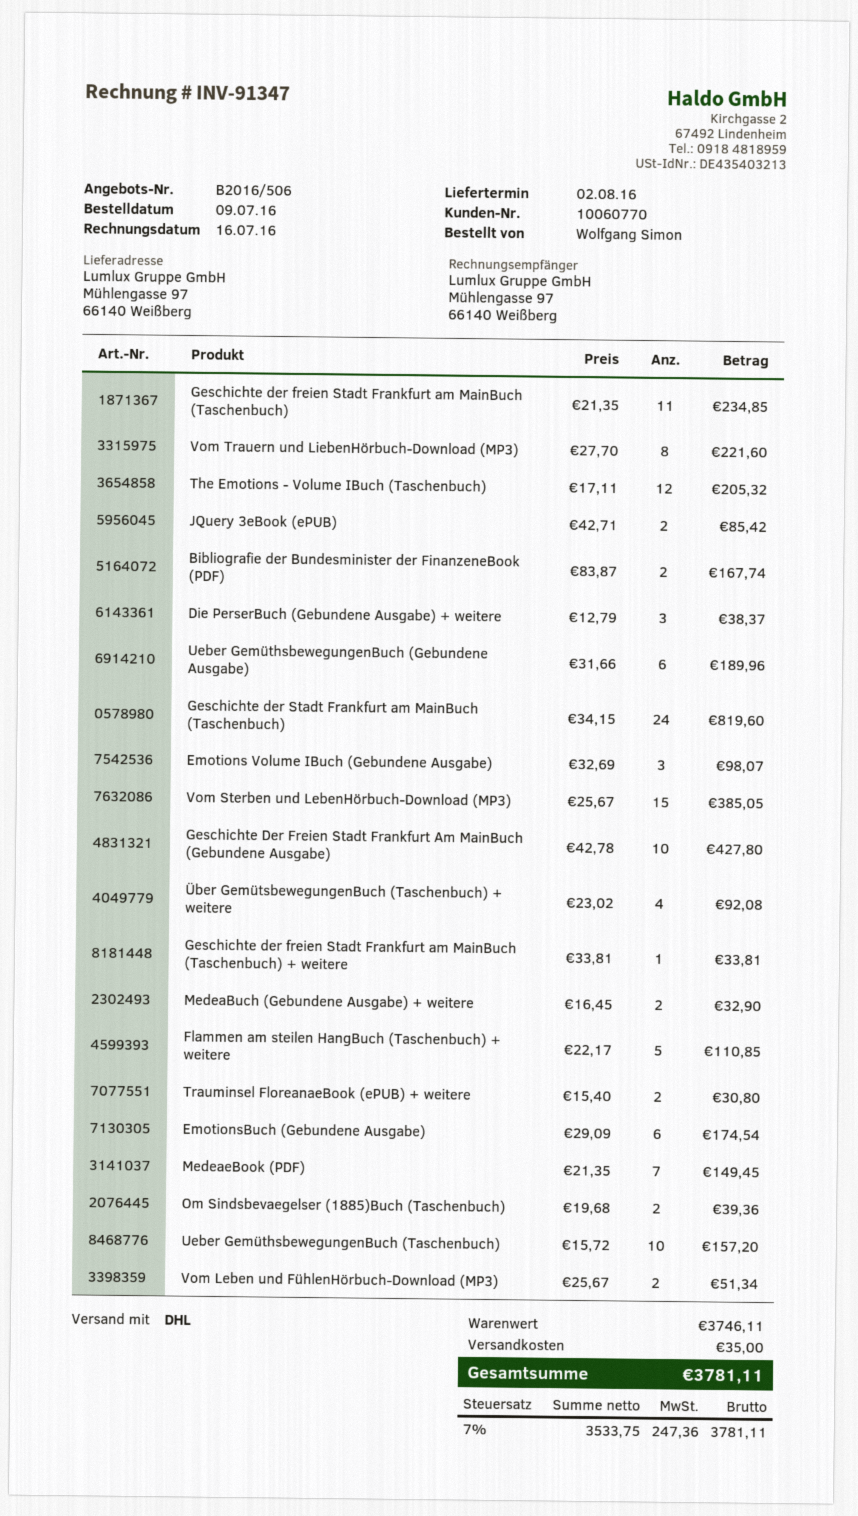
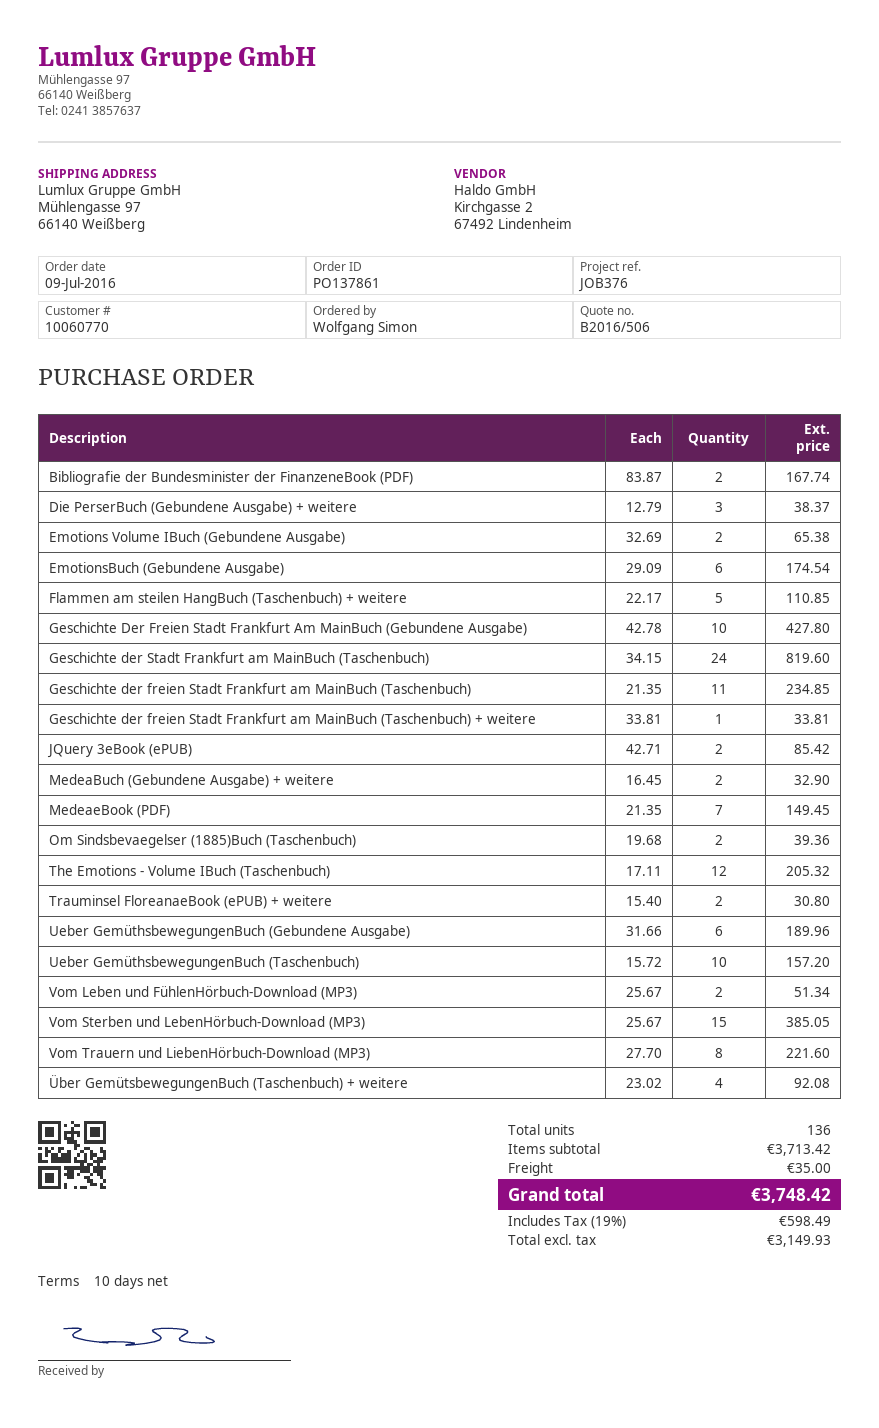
Emotions Volume IBuch (Gebundene Ausgabe): 3 x 32.69 = 98.07 -> 2 x 32.69 = 65.38
subtotal: 3746.11 -> 3713.42
net: 3533.75 -> 3149.93
tax: 7% = 247.36 -> 19% = 598.49
total: 3781.11 -> 3748.42

